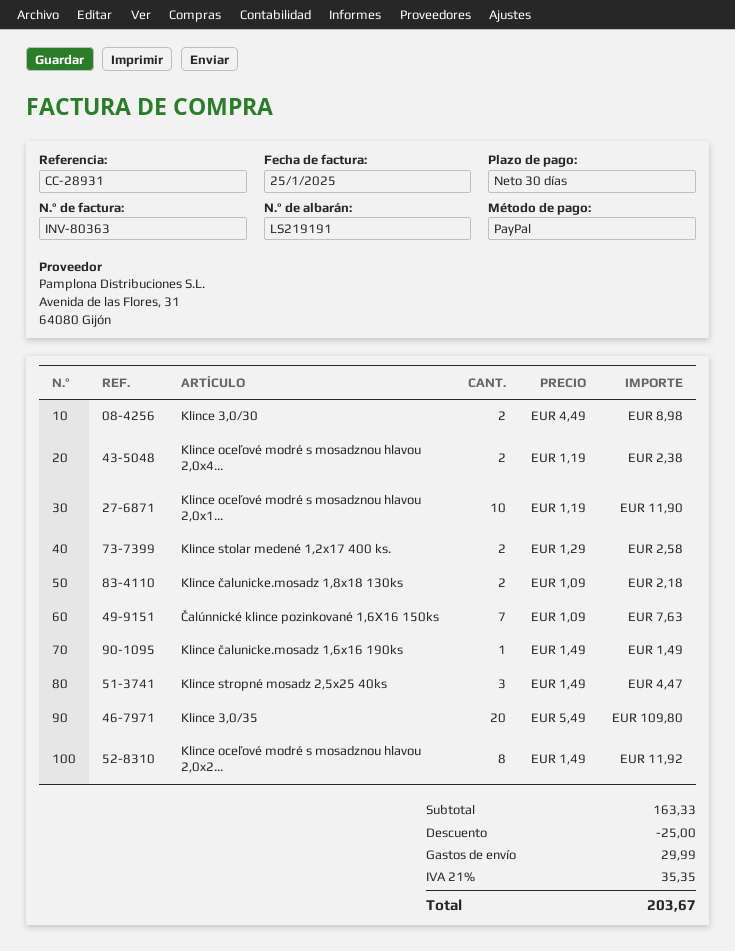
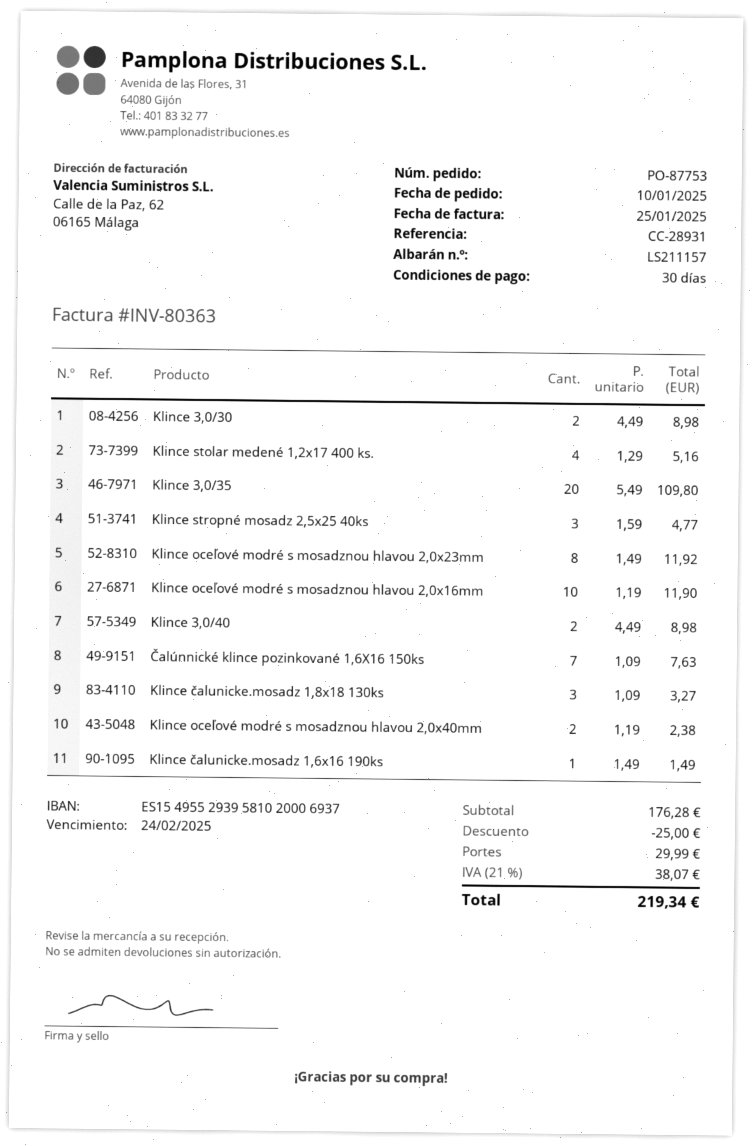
delivery note number: LS219191 -> LS211157
Klince stolar medené 1,2x17 400 ks.: 2 x 1.29 = 2.58 -> 4 x 1.29 = 5.16
Klince čalunicke.mosadz 1,8x18 130ks: 2 x 1.09 = 2.18 -> 3 x 1.09 = 3.27
Klince stropné mosadz 2,5x25 40ks: 3 x 1.49 = 4.47 -> 3 x 1.59 = 4.77
Klince 3,0/40: none -> 2 x 4.49 = 8.98
subtotal: 163.33 -> 176.28
tax: 21% = 35.35 -> 21% = 38.07
total: 203.67 -> 219.34

